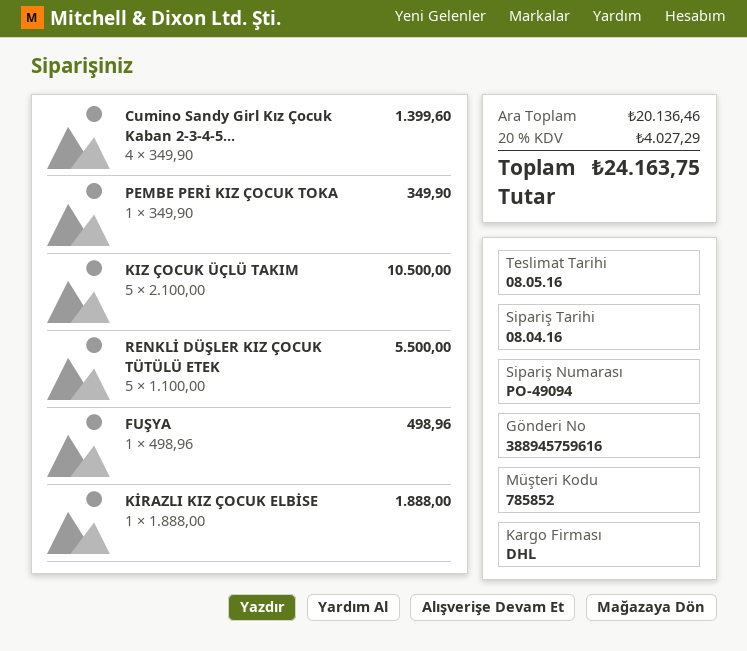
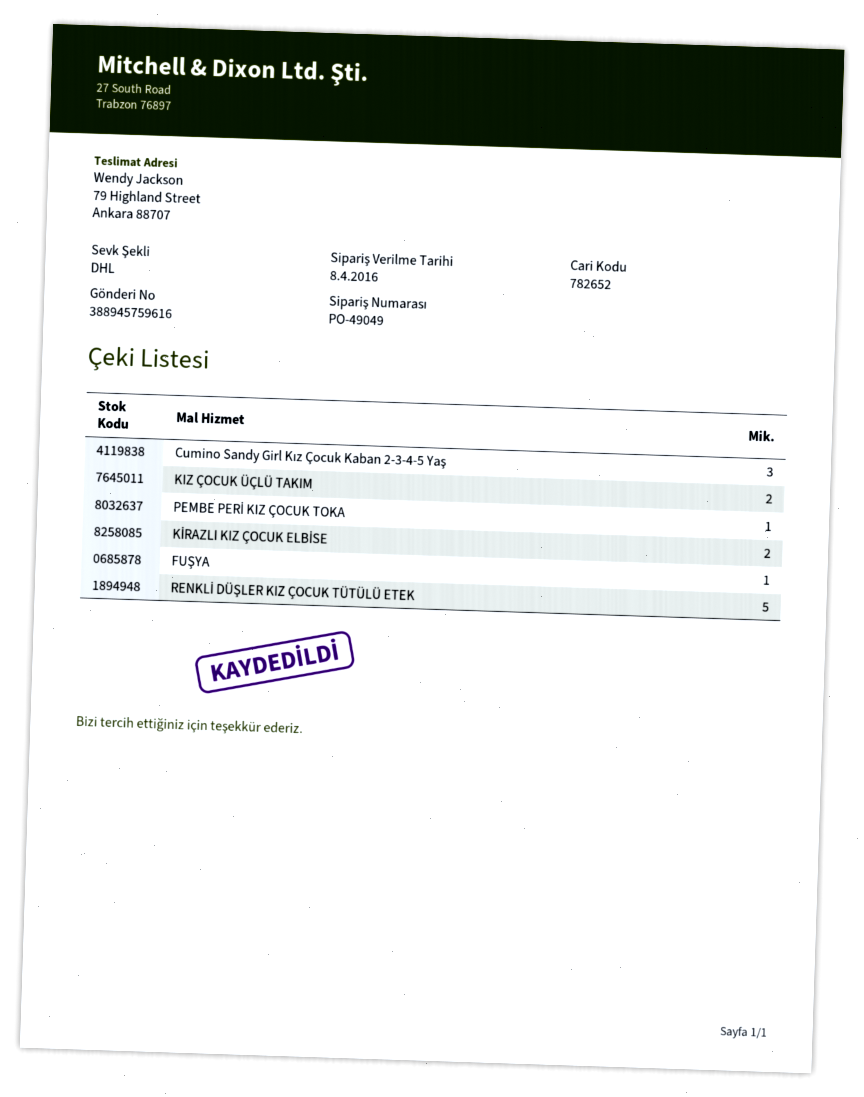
order number: PO-49094 -> PO-49049
customer number: 785852 -> 782652
Cumino Sandy Girl Kız Çocuk Kaban 2-3-4-5...: 4 -> 3
KIZ ÇOCUK ÜÇLÜ TAKIM: 5 -> 2
KİRAZLI KIZ ÇOCUK ELBİSE: 1 -> 2

